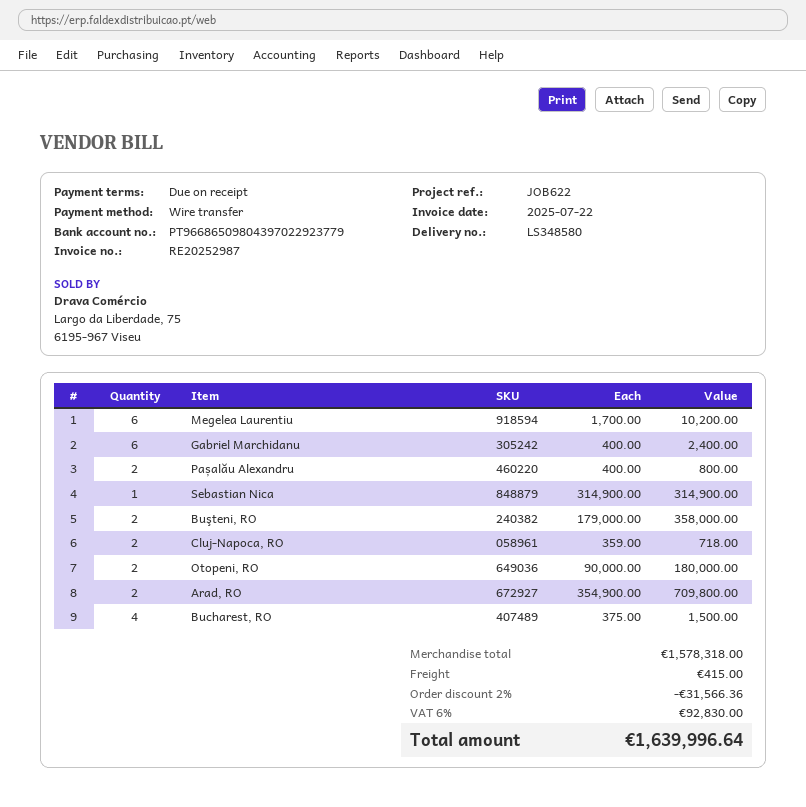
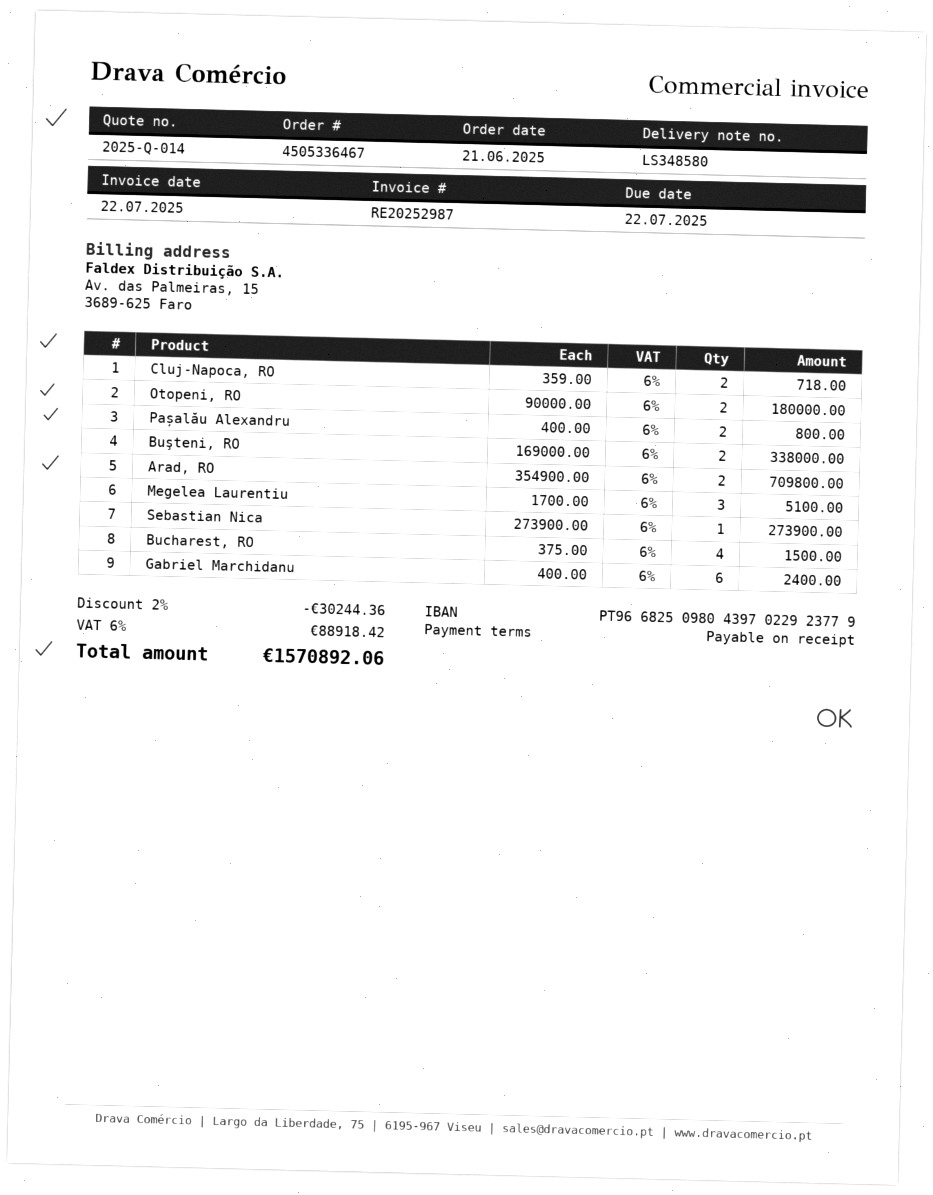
bank account: PT96686509804397022923779 -> PT96682509804397022923779
Megelea Laurentiu: 6 x 1700.00 = 10200.00 -> 3 x 1700.00 = 5100.00
Sebastian Nica: 1 x 314900.00 = 314900.00 -> 1 x 273900.00 = 273900.00
Buşteni, RO: 2 x 179000.00 = 358000.00 -> 2 x 169000.00 = 338000.00
discount: 2% = 31566.36 -> 2% = 30244.36
shipping: 415.00 -> none
tax: 6% = 92830.00 -> 6% = 88918.42
total: 1639996.64 -> 1570892.06

